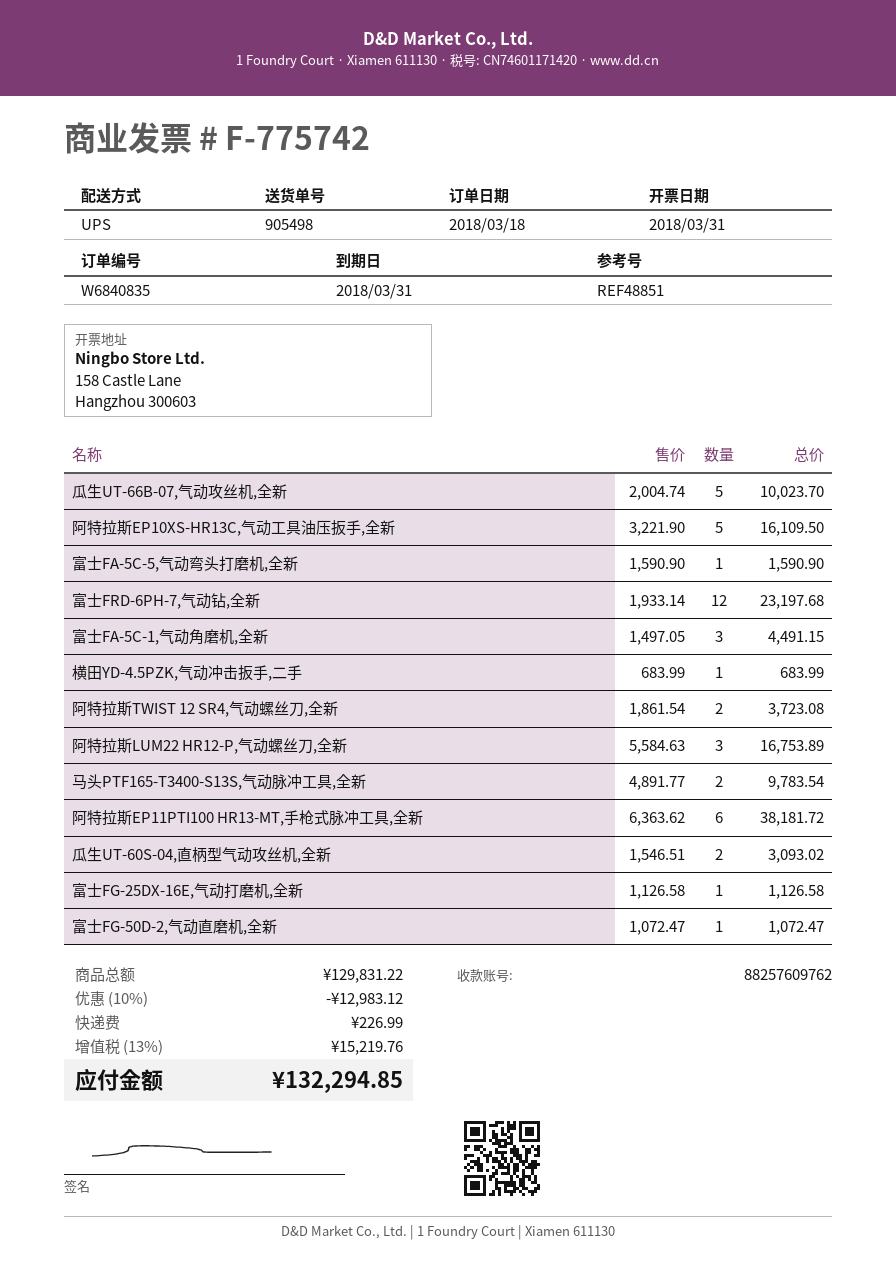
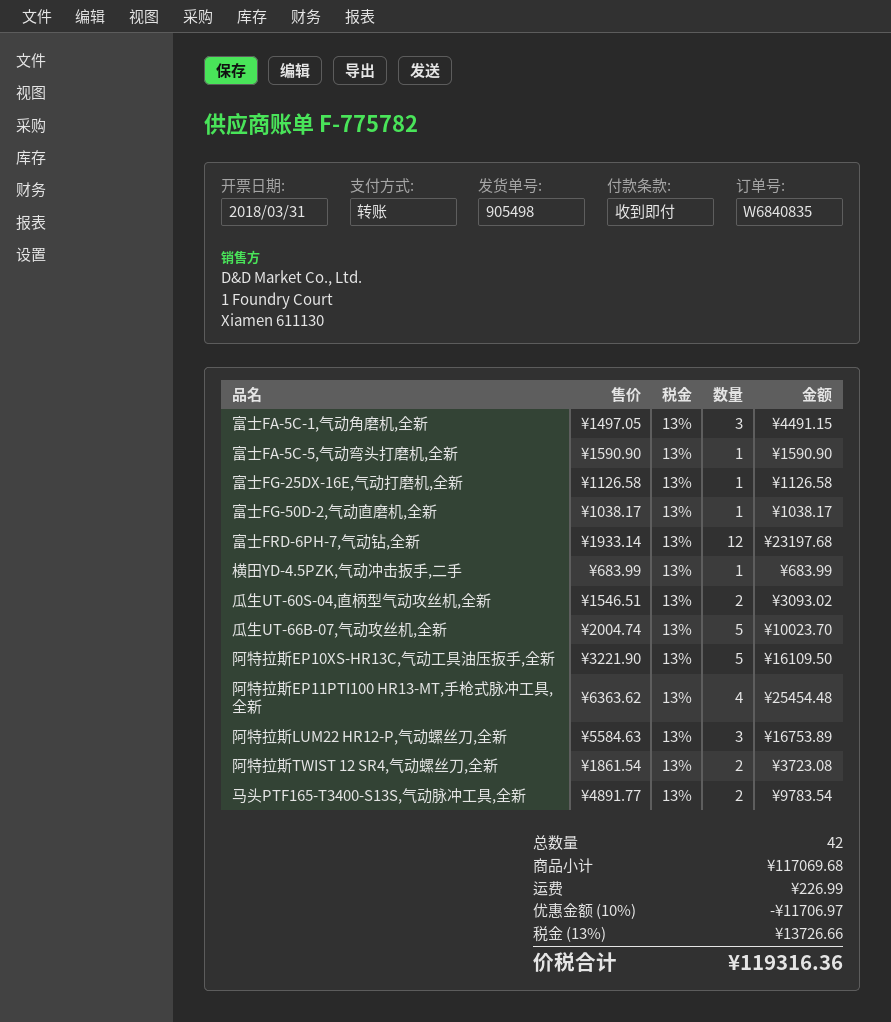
invoice number: F-775742 -> F-775782
阿特拉斯EP11PTI100 HR13-MT,手枪式脉冲工具,全新: 6 x 6363.62 = 38181.72 -> 4 x 6363.62 = 25454.48
富士FG-50D-2,气动直磨机,全新: 1 x 1072.47 = 1072.47 -> 1 x 1038.17 = 1038.17
subtotal: 129831.22 -> 117069.68
discount: 10% = 12983.12 -> 10% = 11706.97
tax: 13% = 15219.76 -> 13% = 13726.66
total: 132294.85 -> 119316.36

